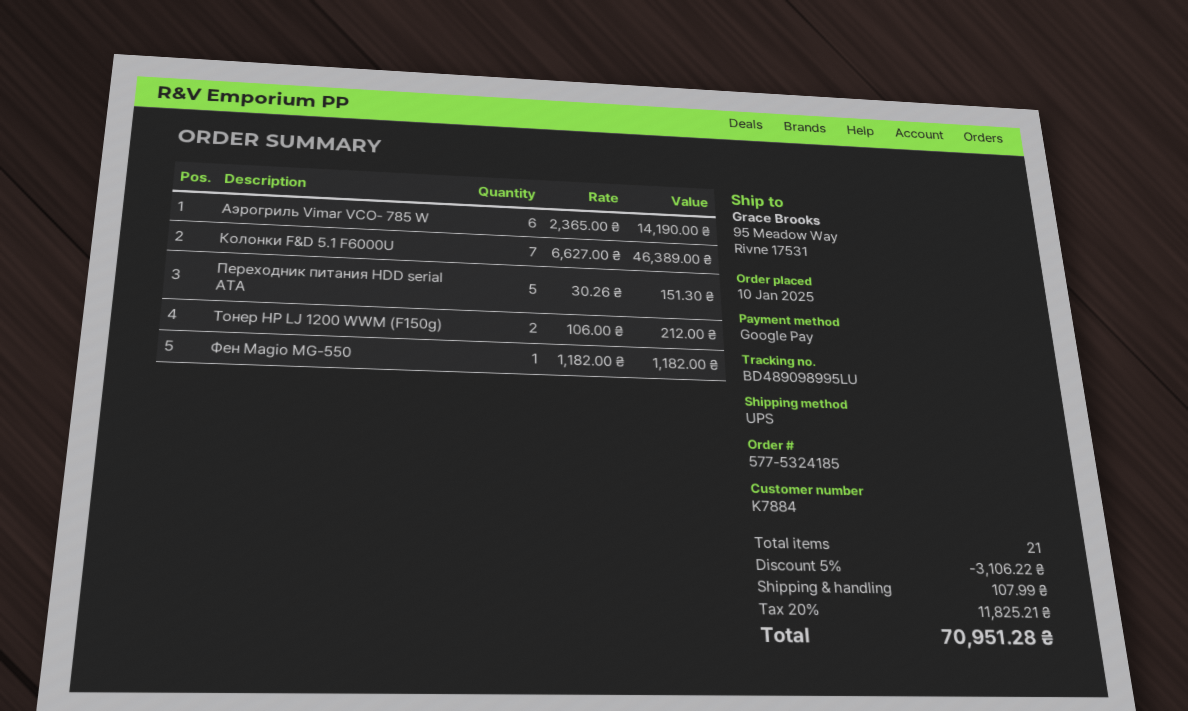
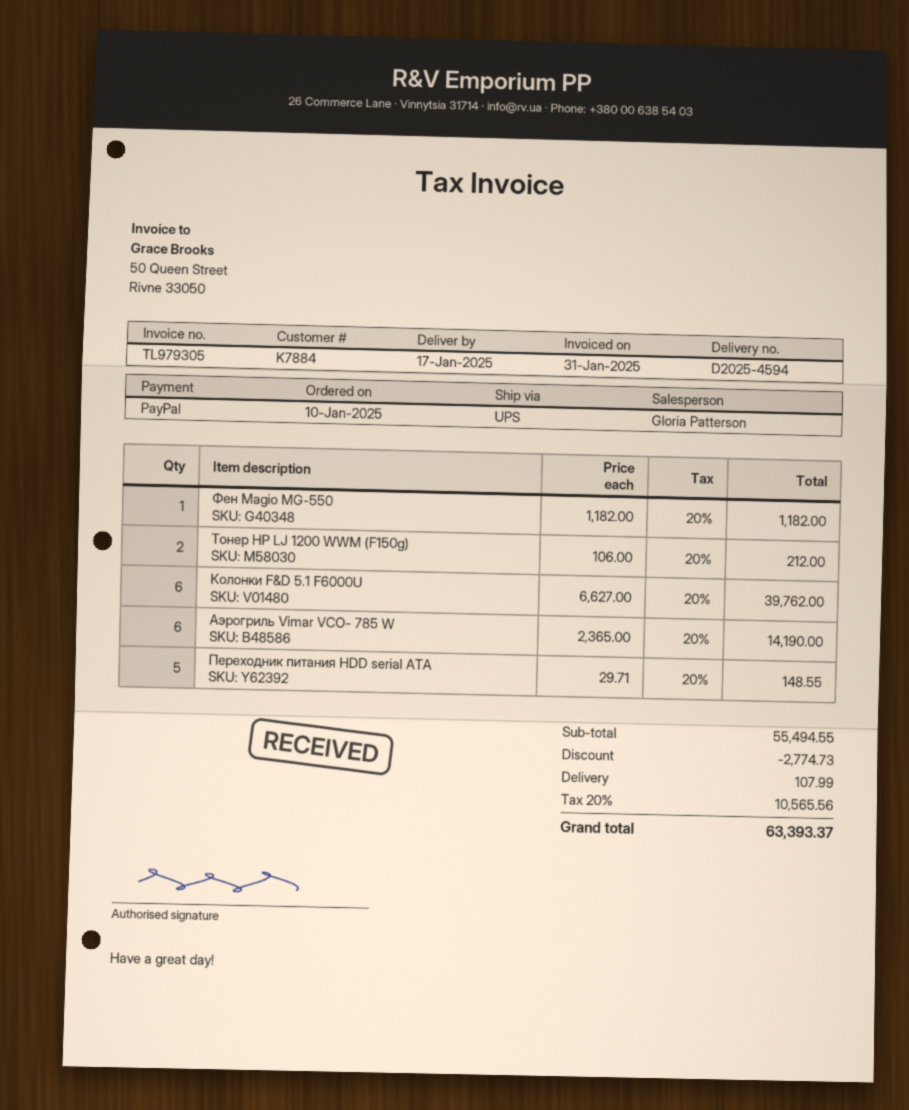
payment method: Google Pay -> PayPal
Колонки F&D 5.1 F6000U: 7 x 6627.00 = 46389.00 -> 6 x 6627.00 = 39762.00
Переходник питания HDD serial ATA: 5 x 30.26 = 151.30 -> 5 x 29.71 = 148.55
discount: 3106.22 -> 2774.73
tax: 20% = 11825.21 -> 20% = 10565.56
total: 70951.28 -> 63393.37

